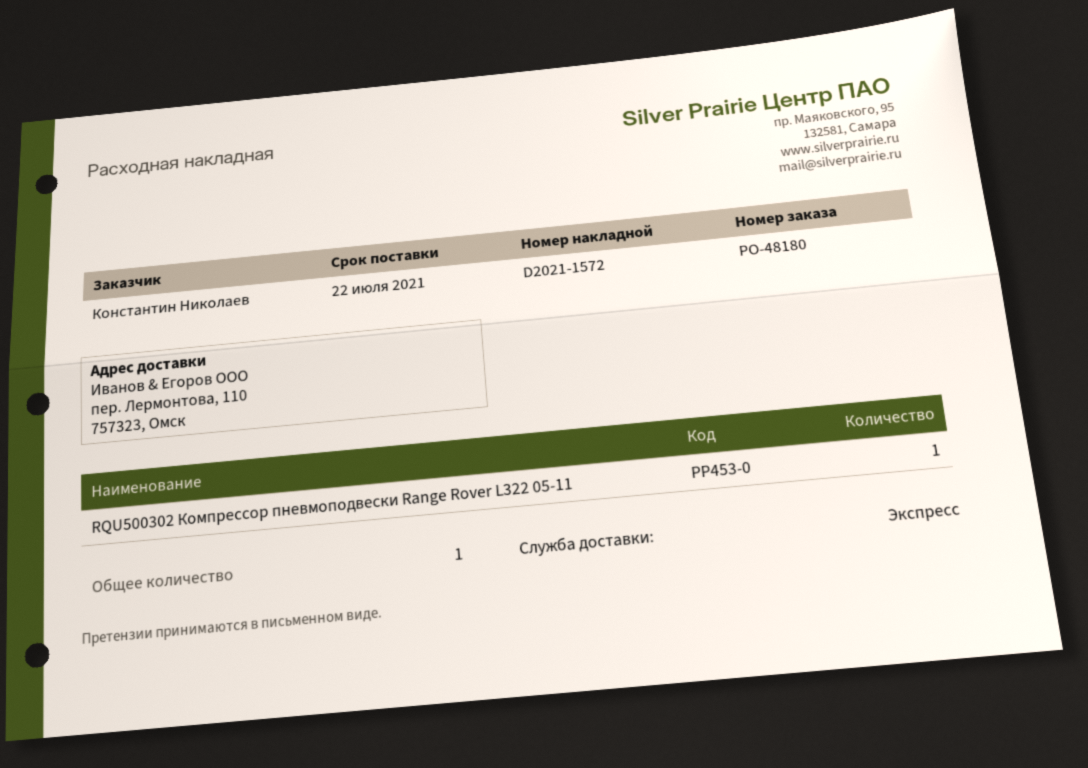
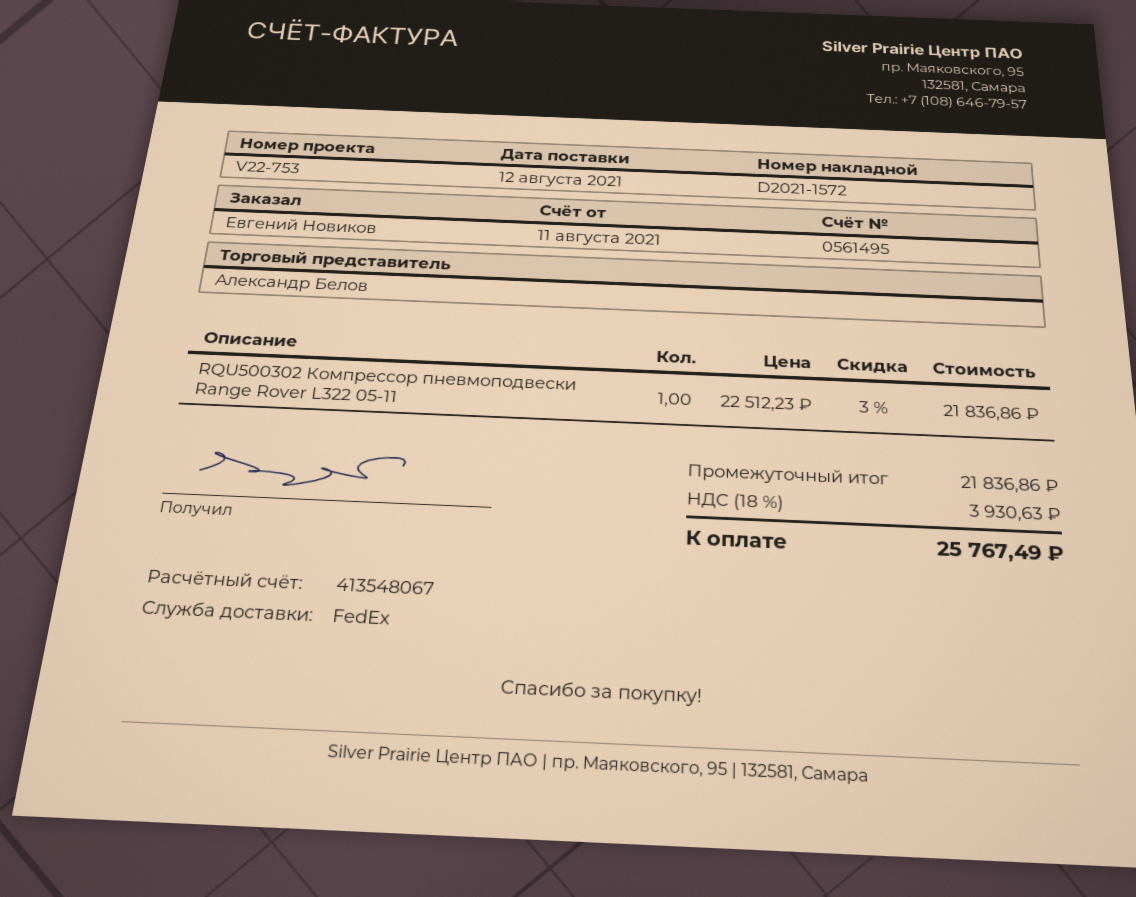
delivery date: 2021-07-22 -> 2021-08-12
ordered by: Константин Николаев -> Евгений Новиков
shipping method: express -> FedEx

